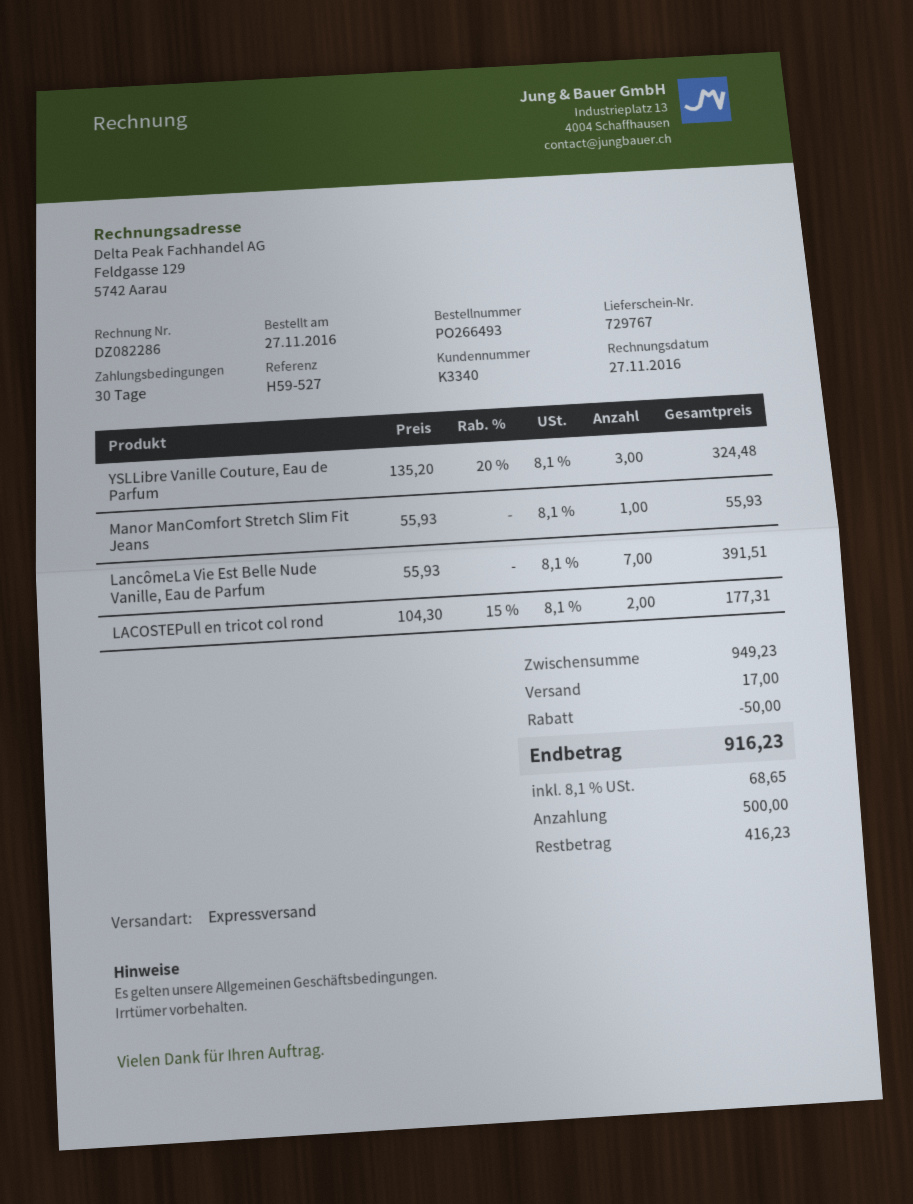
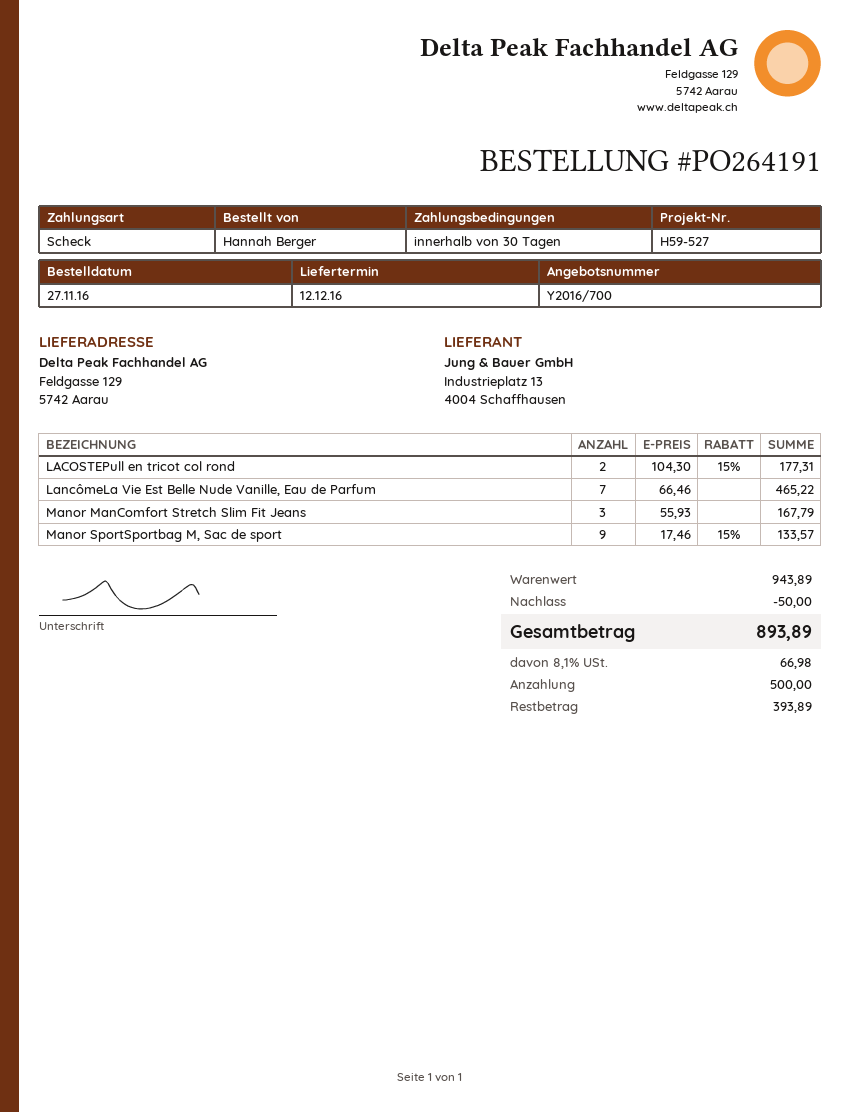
order number: PO266493 -> PO264191
YSLLibre Vanille Couture, Eau de Parfum: 3 x 135.20 - 20% = 324.48 -> none
Manor ManComfort Stretch Slim Fit Jeans: 1 x 55.93 = 55.93 -> 3 x 55.93 = 167.79
LancômeLa Vie Est Belle Nude Vanille, Eau de Parfum: 7 x 55.93 = 391.51 -> 7 x 66.46 = 465.22
Manor SportSportbag M, Sac de sport: none -> 9 x 17.46 - 15% = 133.57
subtotal: 949.23 -> 943.89
shipping: 17.00 -> none
tax: 8.1% = 68.65 -> 8.1% = 66.98
total: 916.23 -> 893.89
balance: 416.23 -> 393.89

